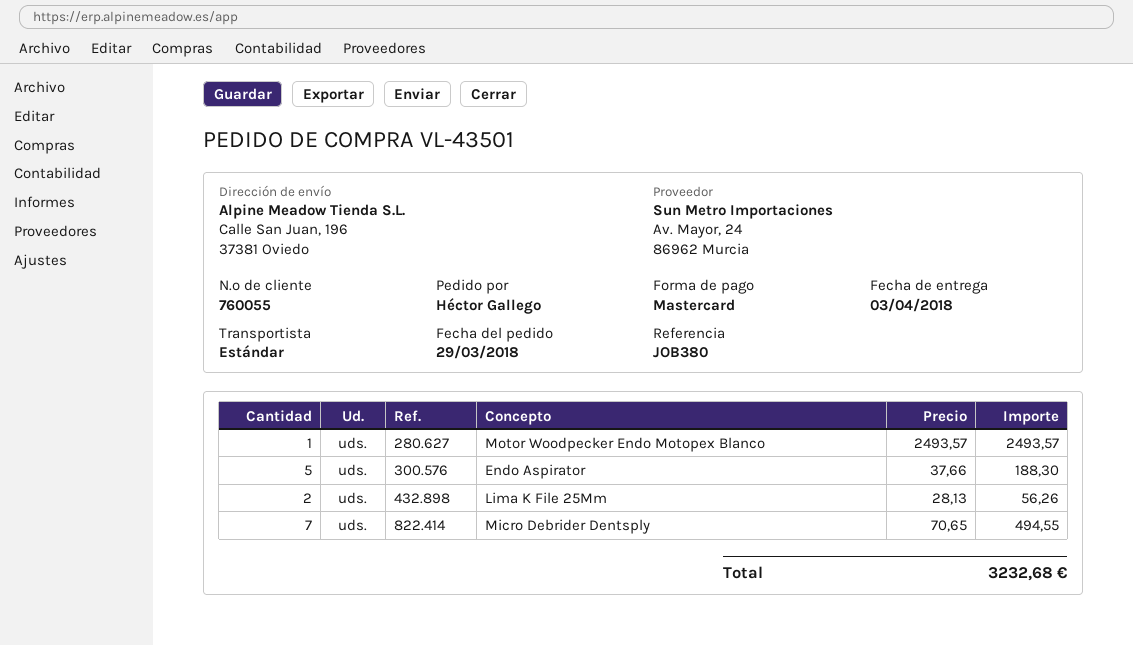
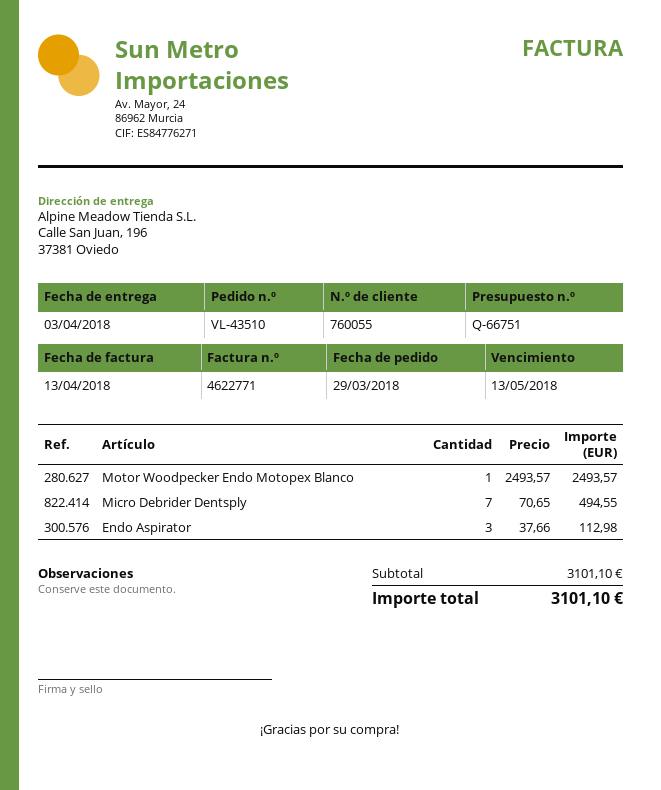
order number: VL-43501 -> VL-43510
Endo Aspirator: 5 x 37.66 = 188.30 -> 3 x 37.66 = 112.98
Lima K File 25Mm: 2 x 28.13 = 56.26 -> none
total: 3232.68 -> 3101.10

